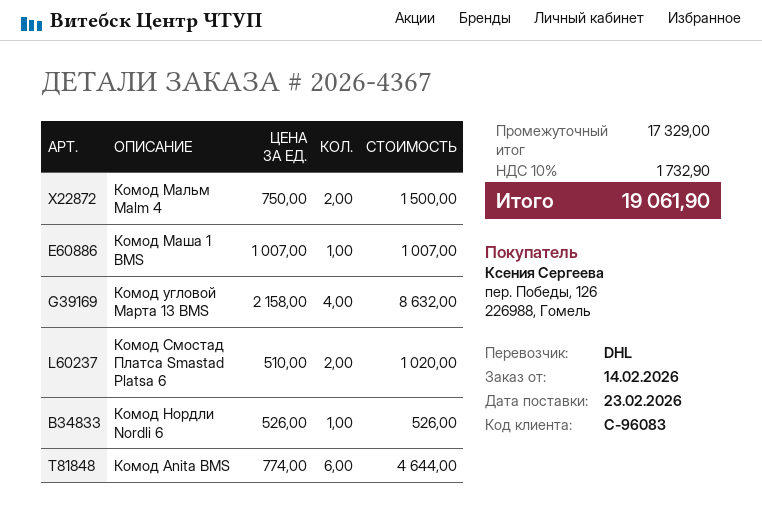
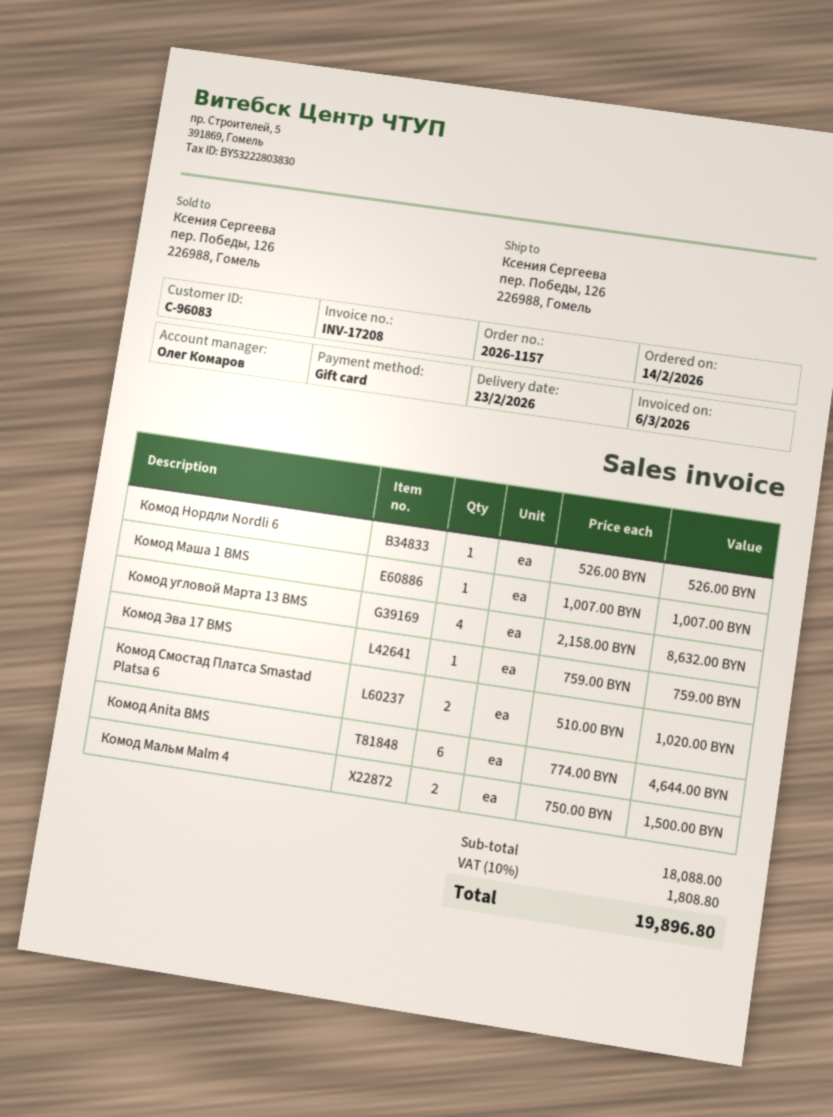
order number: 2026-4367 -> 2026-1157
Комод Эва 17 BMS: none -> 1 x 759.00 = 759.00
subtotal: 17329.00 -> 18088.00
tax: 10% = 1732.90 -> 10% = 1808.80
total: 19061.90 -> 19896.80

